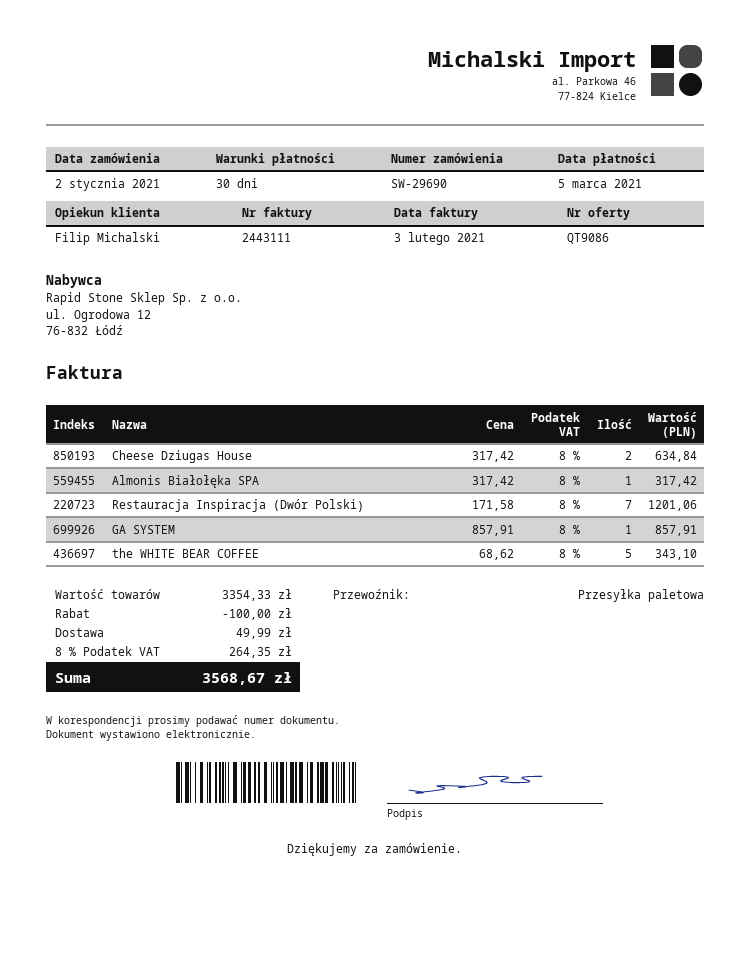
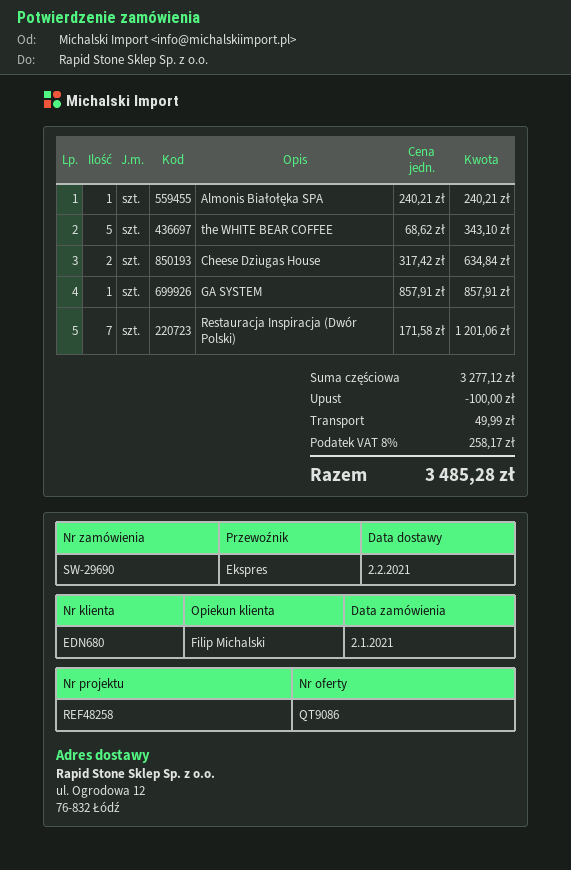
shipping method: pallet freight -> express
Almonis Białołęka SPA: 1 x 317.42 = 317.42 -> 1 x 240.21 = 240.21
subtotal: 3354.33 -> 3277.12
tax: 8% = 264.35 -> 8% = 258.17
total: 3568.67 -> 3485.28

